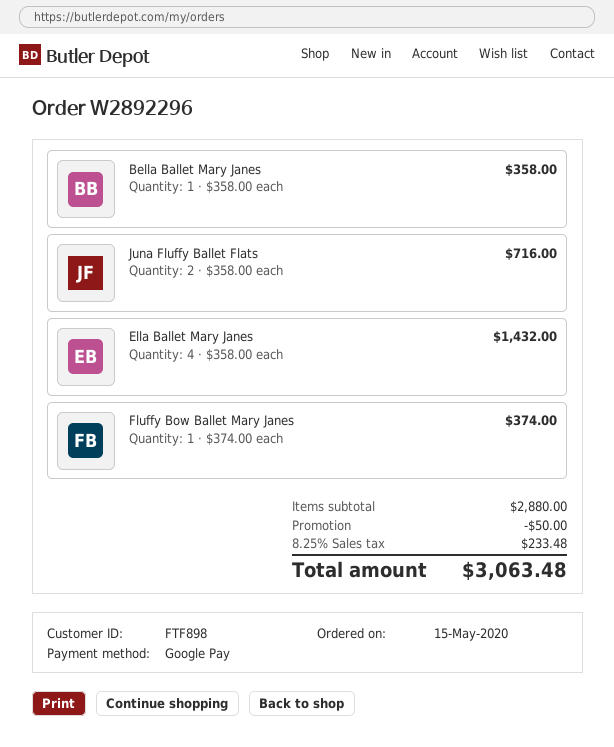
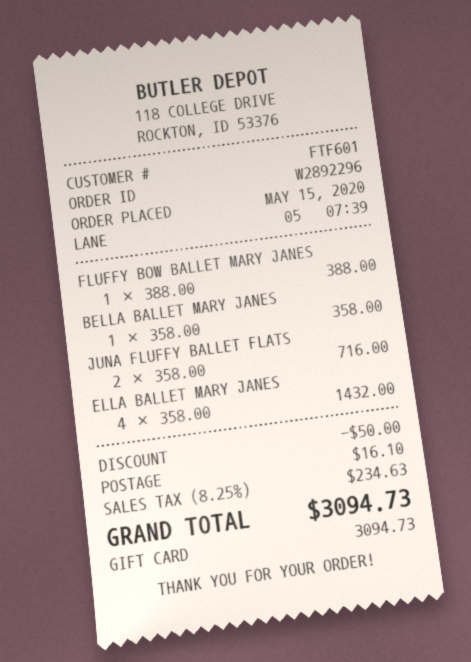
customer number: FTF898 -> FTF601
payment method: Google Pay -> gift card
Fluffy Bow Ballet Mary Janes: 1 x 374.00 = 374.00 -> 1 x 388.00 = 388.00
shipping: none -> 16.10
tax: 8.25% = 233.48 -> 8.25% = 234.63
total: 3063.48 -> 3094.73

